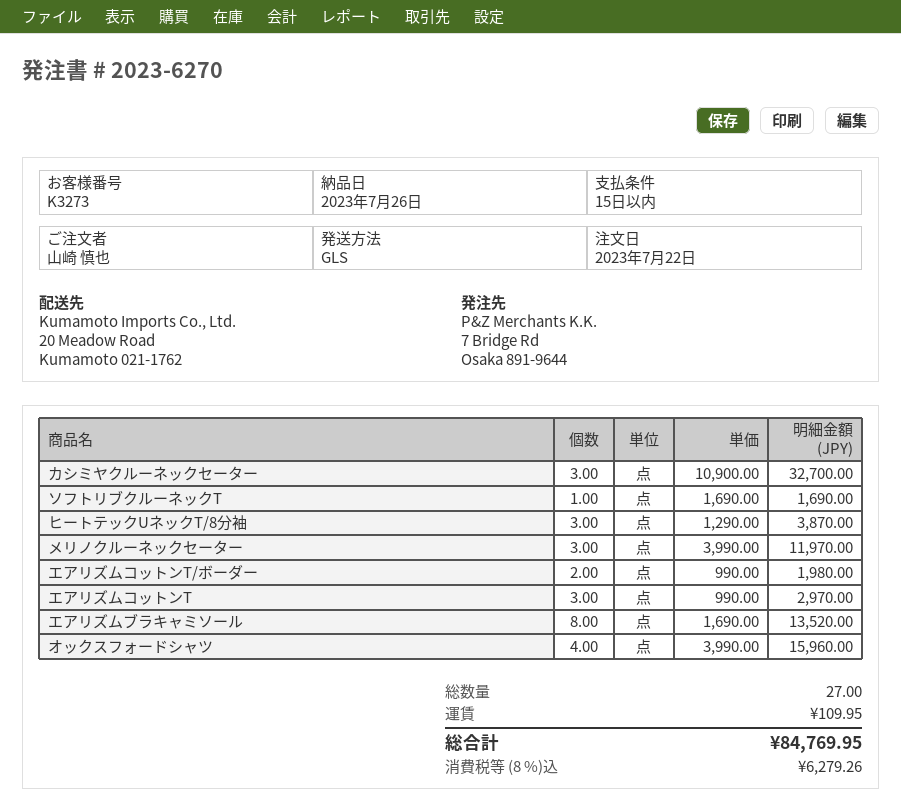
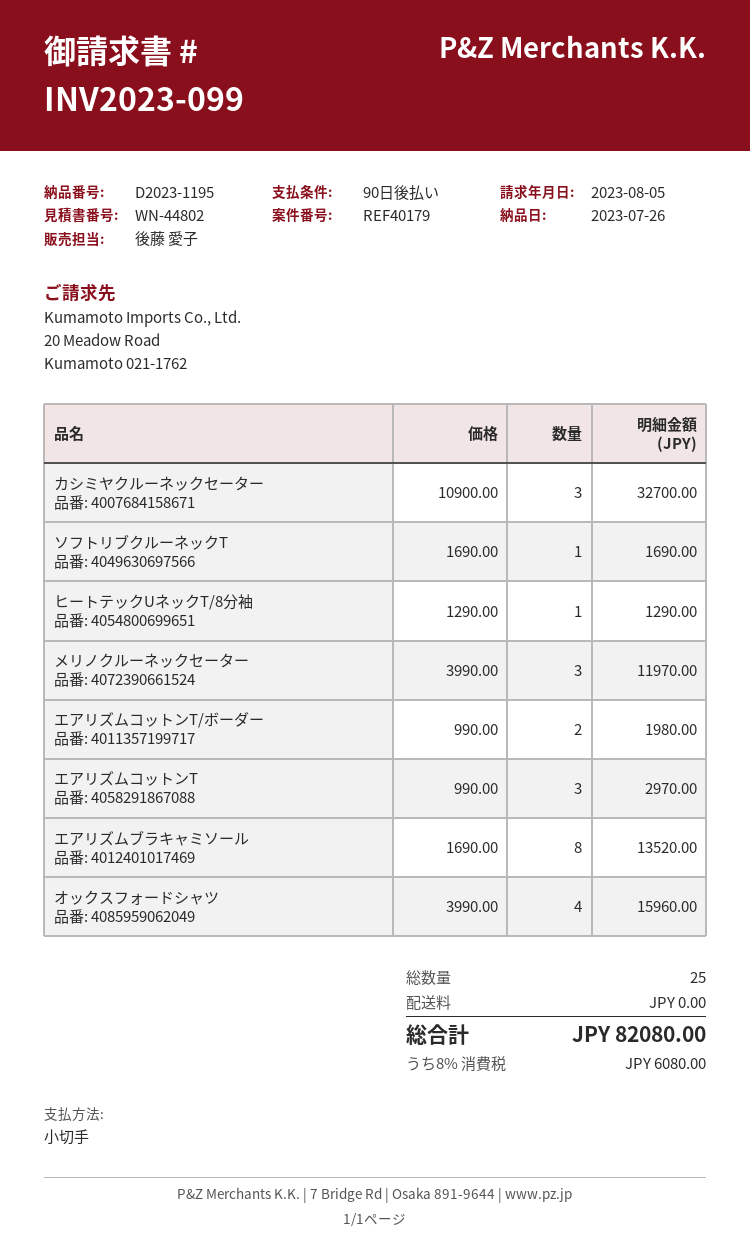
payment terms: 15 days -> 90 days
ヒートテックUネックT/8分袖: 3 x 1290.00 = 3870.00 -> 1 x 1290.00 = 1290.00
total quantity: 27 -> 25
shipping: 109.95 -> 0.00
tax: 8% = 6279.26 -> 8% = 6080.00
total: 84769.95 -> 82080.00

